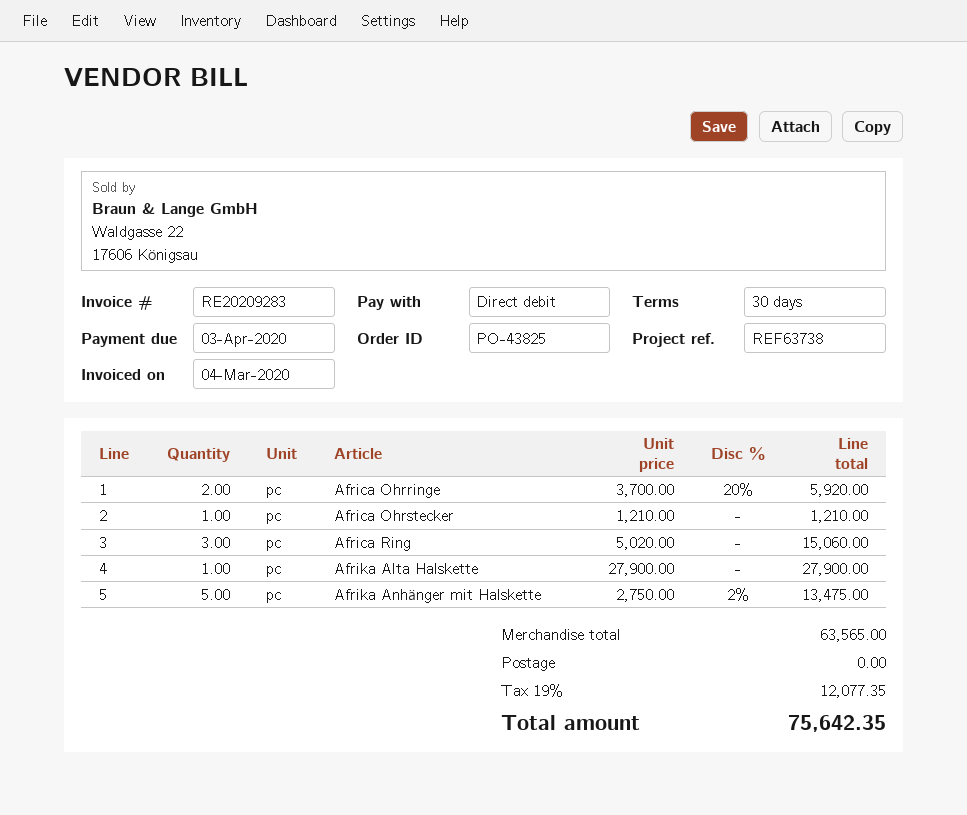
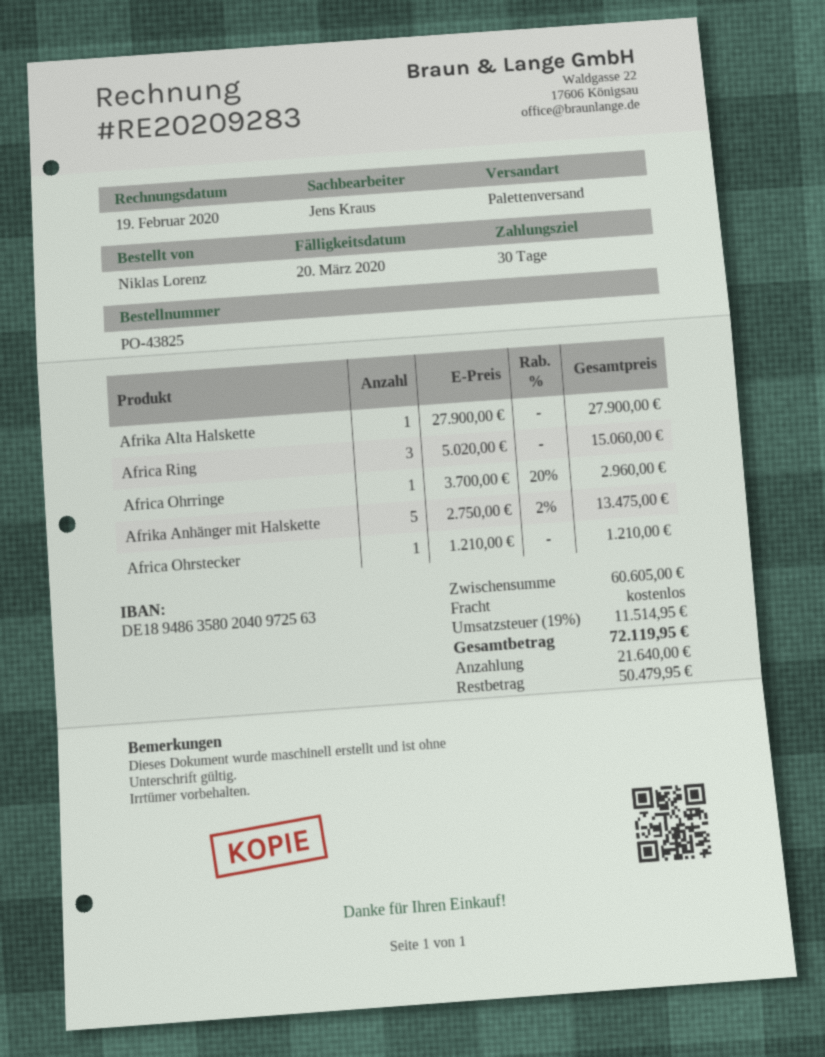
invoice date: 2020-03-04 -> 2020-02-19
due date: 2020-04-03 -> 2020-03-20
Africa Ohrringe: 2 x 3700.00 - 20% = 5920.00 -> 1 x 3700.00 - 20% = 2960.00
subtotal: 63565.00 -> 60605.00
tax: 19% = 12077.35 -> 19% = 11514.95
total: 75642.35 -> 72119.95

